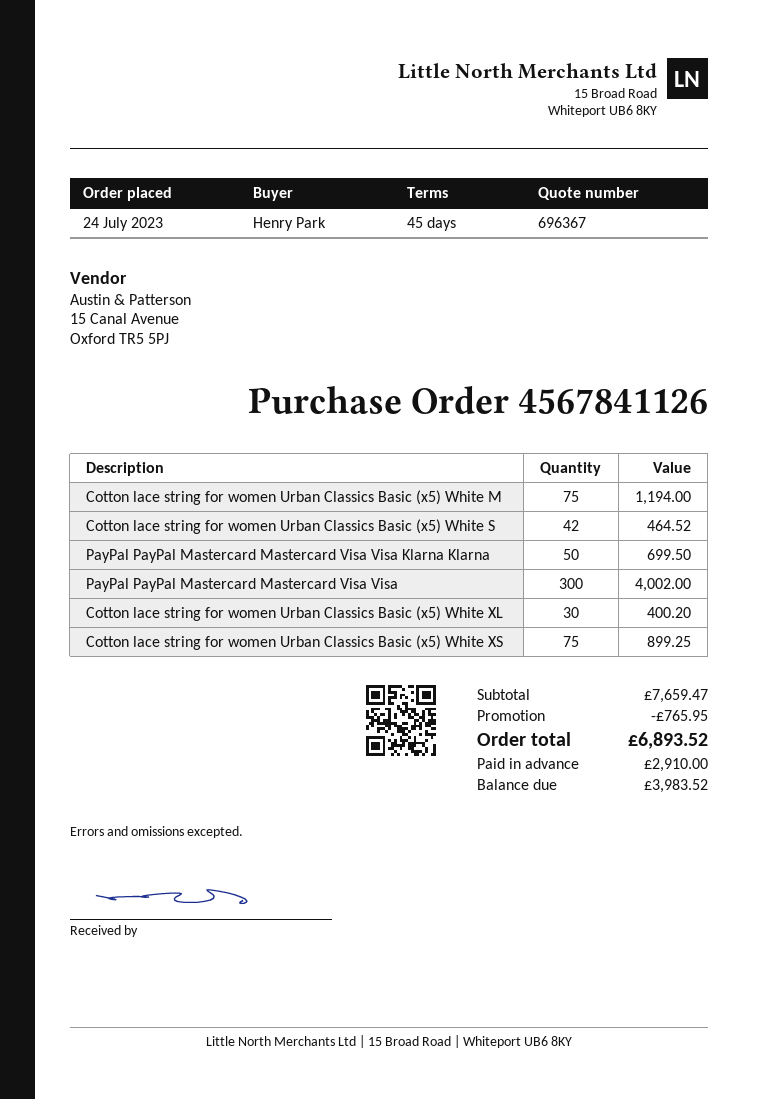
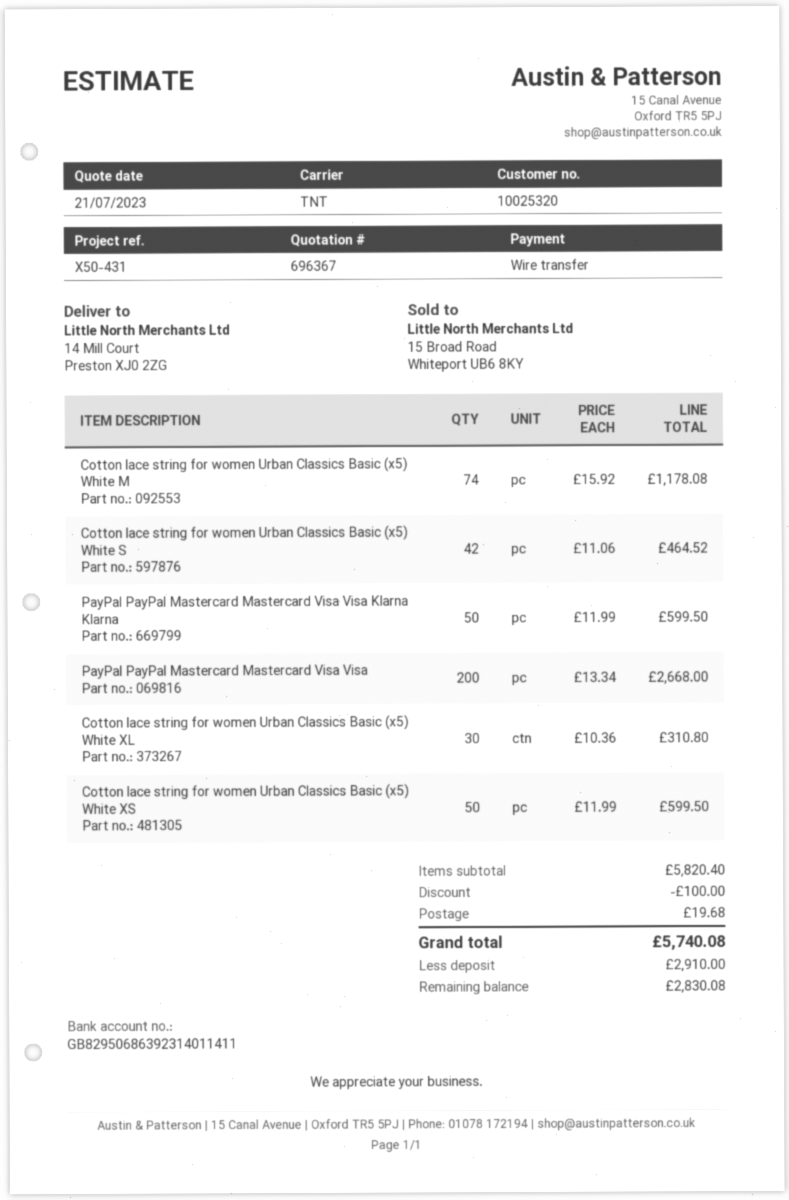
Cotton lace string for women Urban Classics Basic (x5) White M: 75 for 1194.00 -> 74 for 1178.08
PayPal PayPal Mastercard Mastercard Visa Visa Klarna Klarna: 50 for 699.50 -> 50 for 599.50
PayPal PayPal Mastercard Mastercard Visa Visa: 300 for 4002.00 -> 200 for 2668.00
Cotton lace string for women Urban Classics Basic (x5) White XL: 30 for 400.20 -> 30 for 310.80
Cotton lace string for women Urban Classics Basic (x5) White XS: 75 for 899.25 -> 50 for 599.50
subtotal: 7659.47 -> 5820.40
discount: 765.95 -> 100.00
shipping: none -> 19.68
total: 6893.52 -> 5740.08
balance: 3983.52 -> 2830.08

